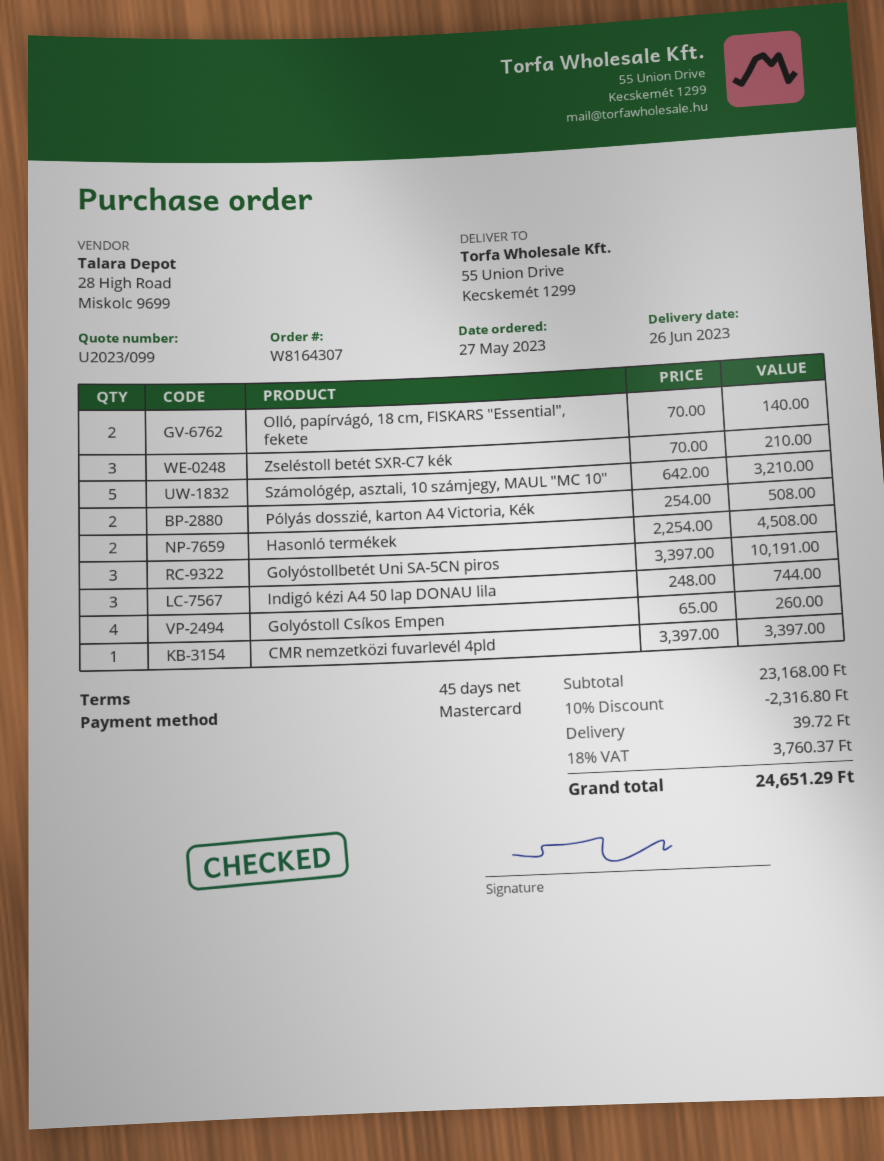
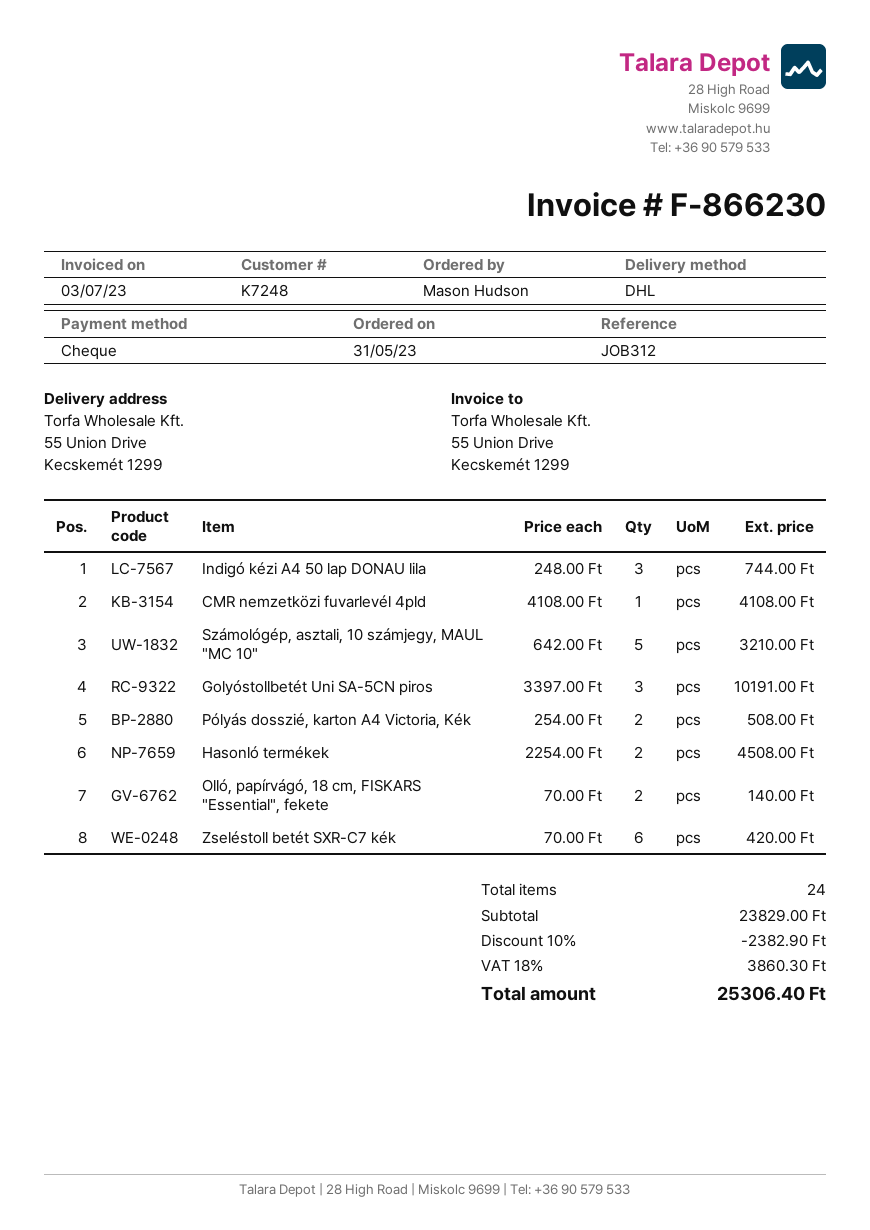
order date: 2023-05-27 -> 2023-05-31
payment method: Mastercard -> cheque
Zseléstoll betét SXR-C7 kék: 3 x 70.00 = 210.00 -> 6 x 70.00 = 420.00
Golyóstoll Csíkos Empen: 4 x 65.00 = 260.00 -> none
CMR nemzetközi fuvarlevél 4pld: 1 x 3397.00 = 3397.00 -> 1 x 4108.00 = 4108.00
subtotal: 23168.00 -> 23829.00
discount: 10% = 2316.80 -> 10% = 2382.90
shipping: 39.72 -> none
tax: 18% = 3760.37 -> 18% = 3860.30
total: 24651.29 -> 25306.40

